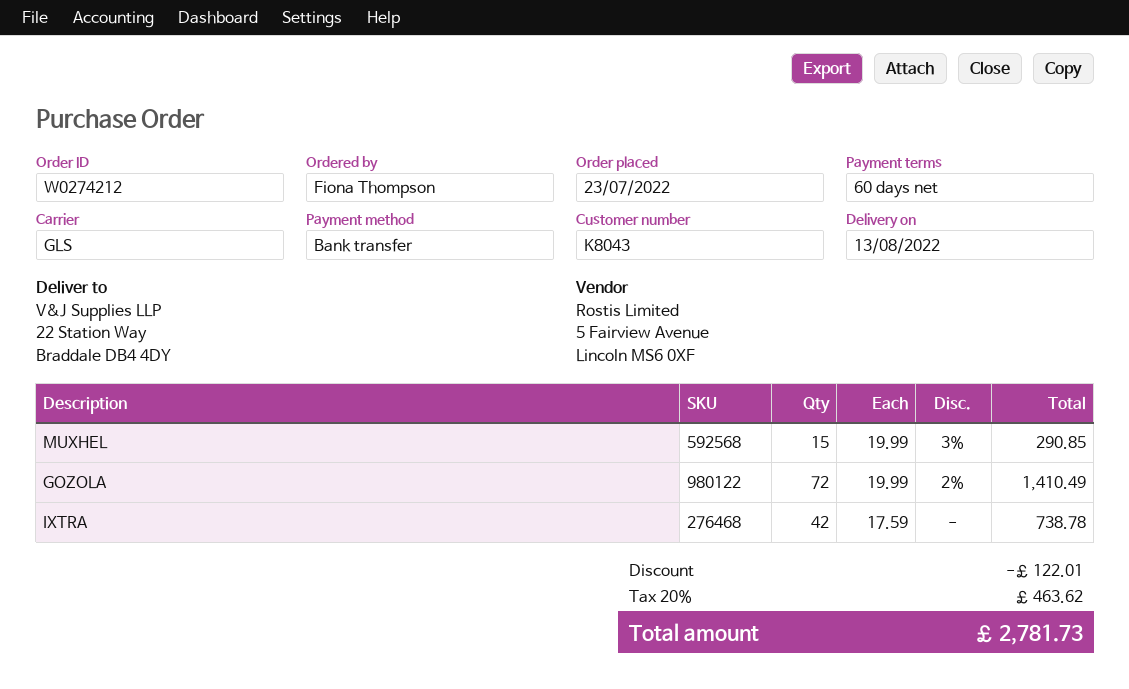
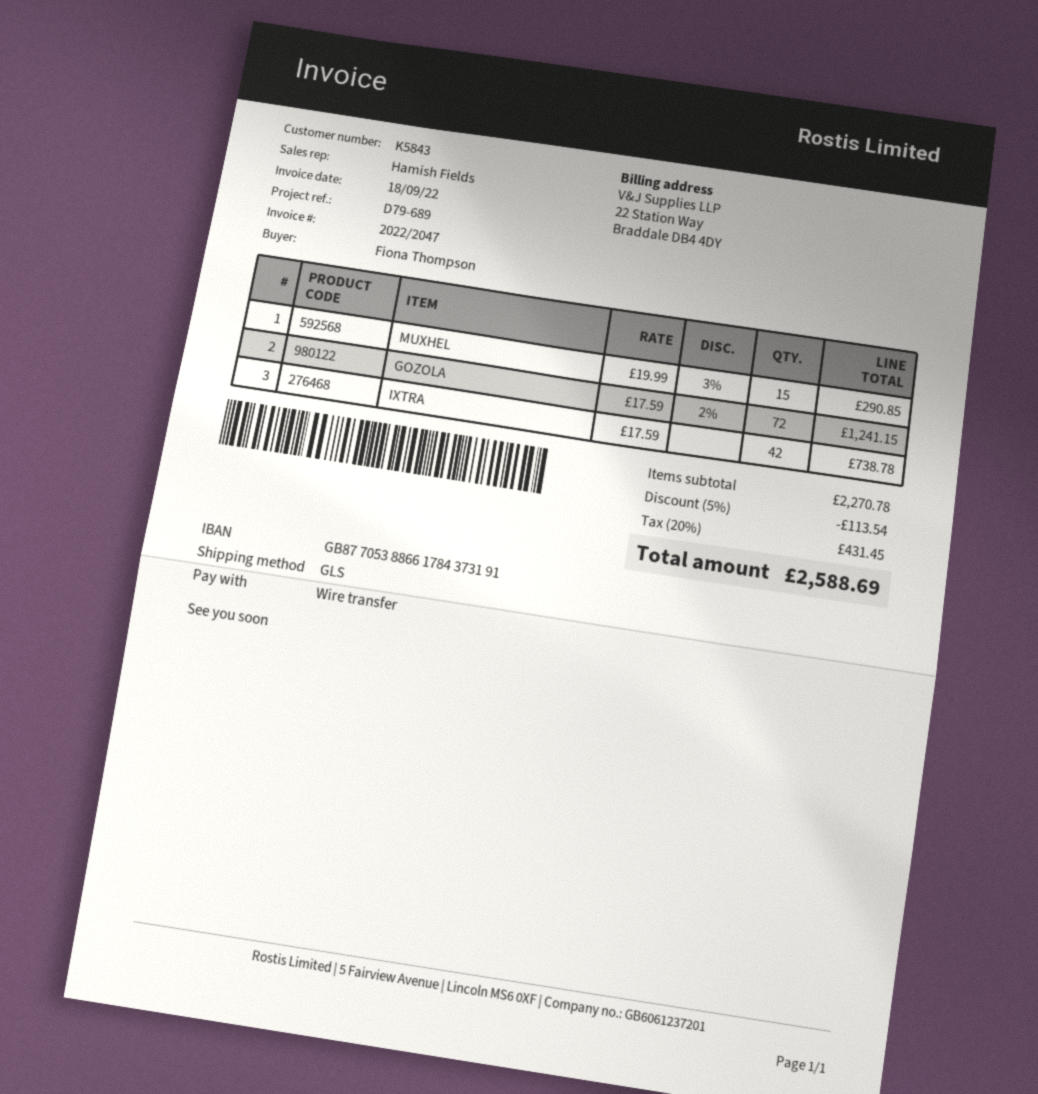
customer number: K8043 -> K5843
GOZOLA: 72 x 19.99 - 2% = 1410.49 -> 72 x 17.59 - 2% = 1241.15
discount: 122.01 -> 113.54
tax: 20% = 463.62 -> 20% = 431.45
total: 2781.73 -> 2588.69

